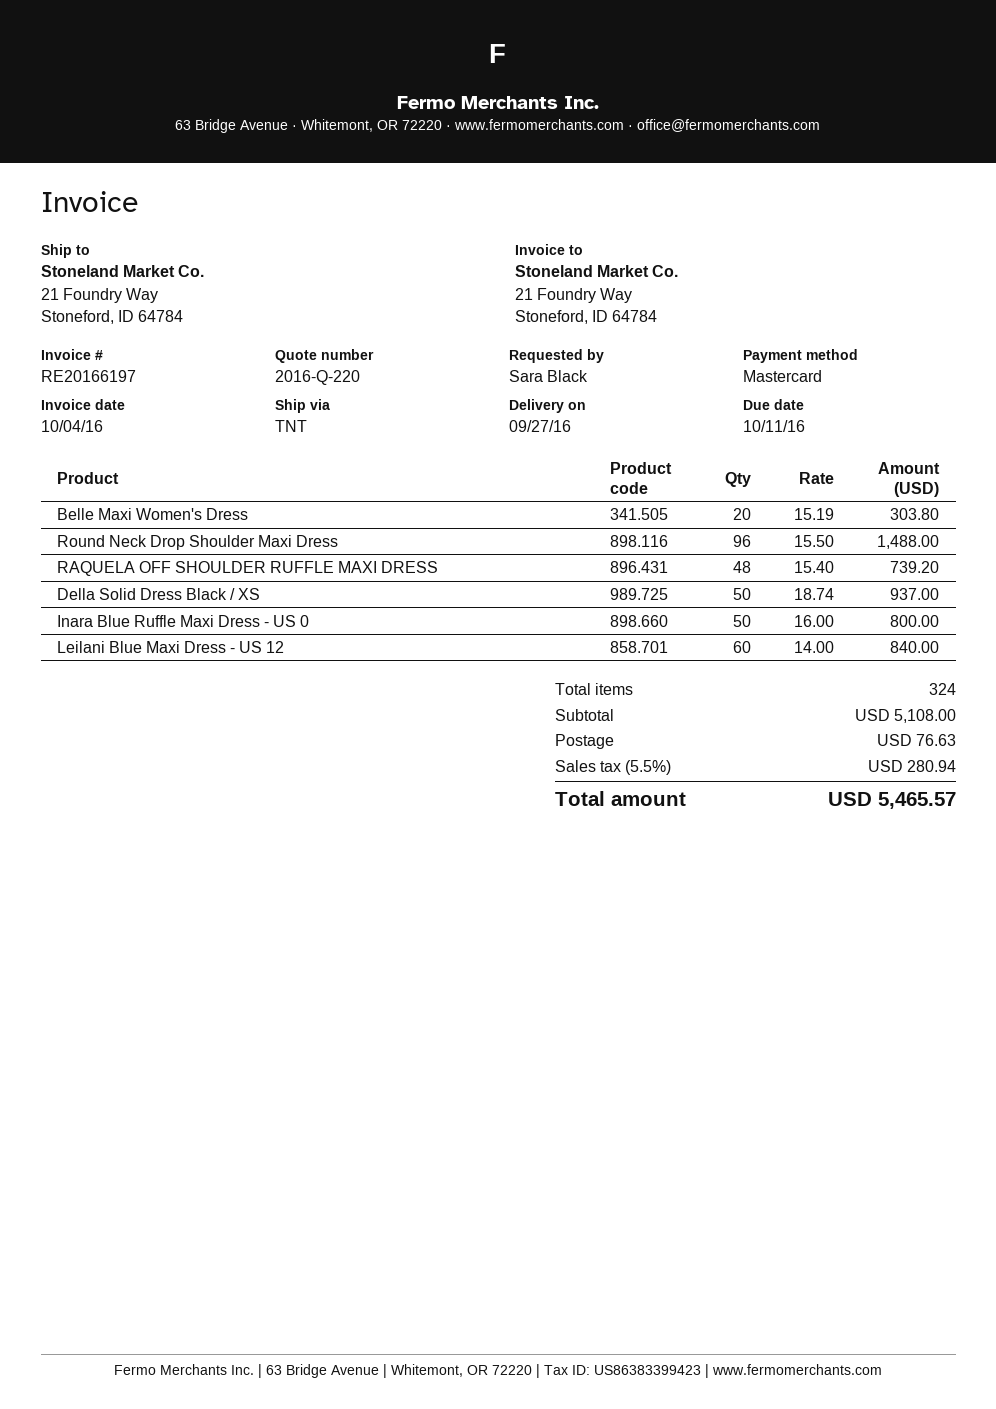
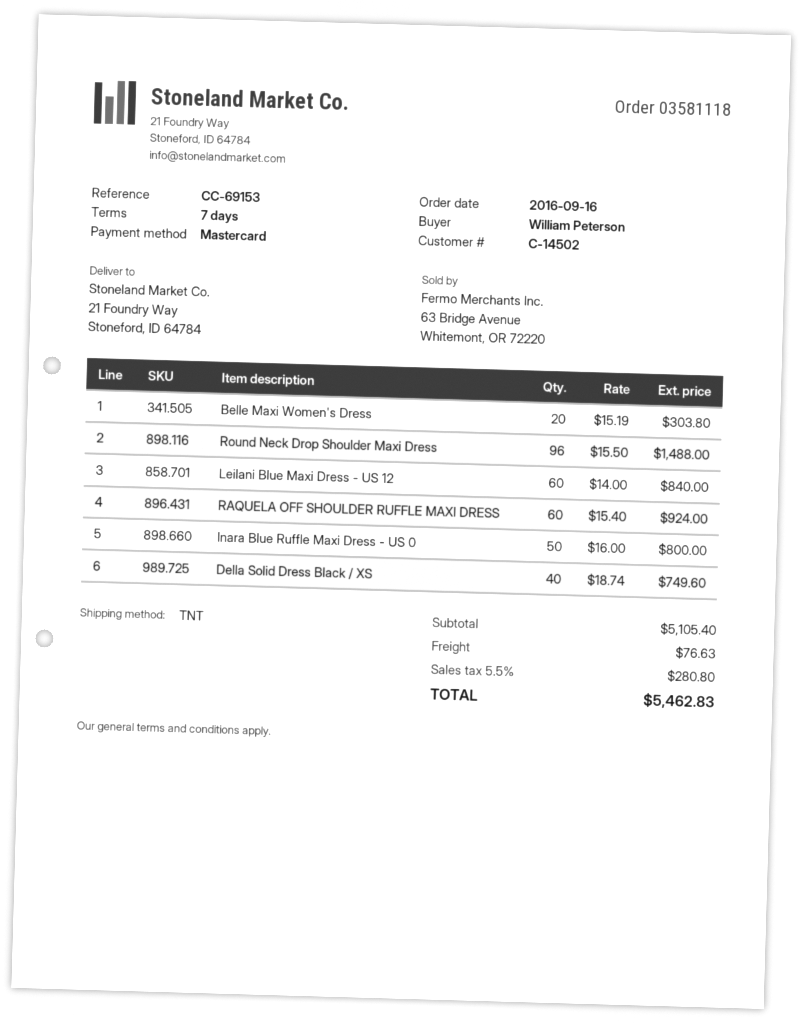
ordered by: Sara Black -> William Peterson
RAQUELA OFF SHOULDER RUFFLE MAXI DRESS: 48 x 15.40 = 739.20 -> 60 x 15.40 = 924.00
Della Solid Dress Black / XS: 50 x 18.74 = 937.00 -> 40 x 18.74 = 749.60
subtotal: 5108.00 -> 5105.40
tax: 5.5% = 280.94 -> 5.5% = 280.80
total: 5465.57 -> 5462.83

